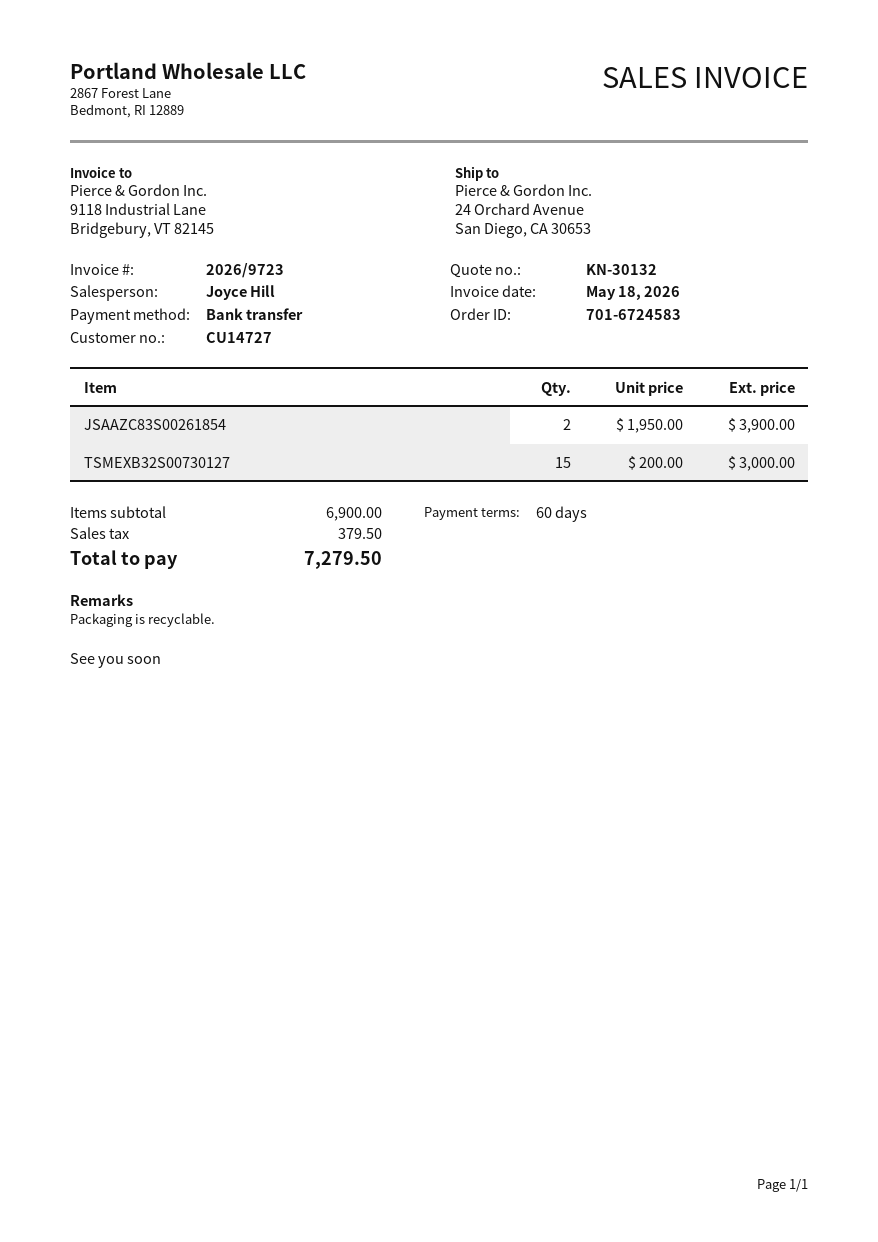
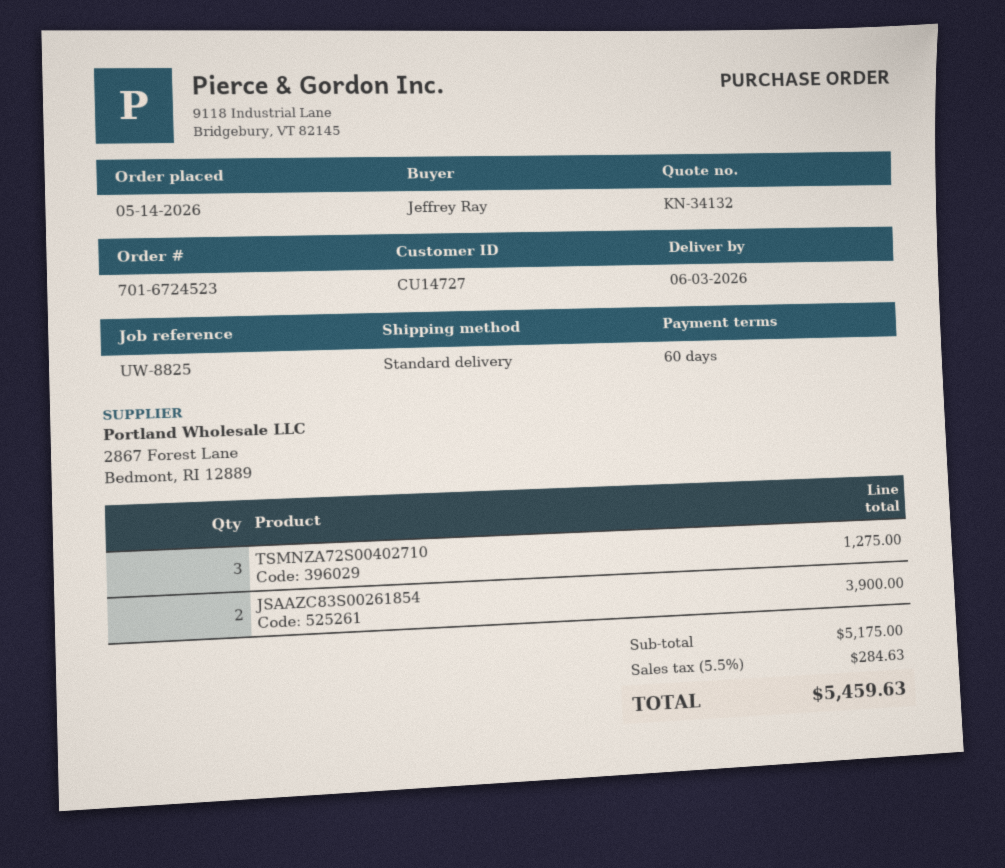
quote number: KN-30132 -> KN-34132
order number: 701-6724583 -> 701-6724523
TSMEXB32S00730127: 15 for 3000.00 -> none
TSMNZA72S00402710: none -> 3 for 1275.00
subtotal: 6900.00 -> 5175.00
tax: 379.50 -> 284.63
total: 7279.50 -> 5459.63

